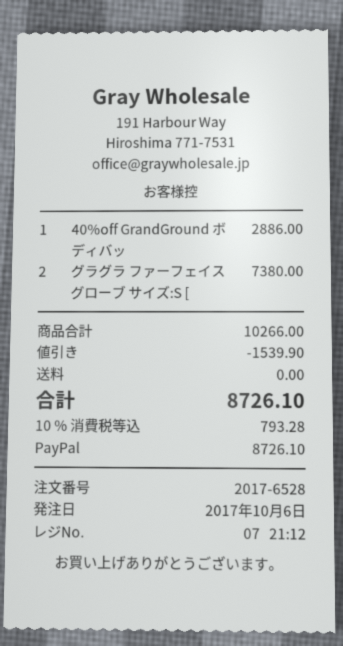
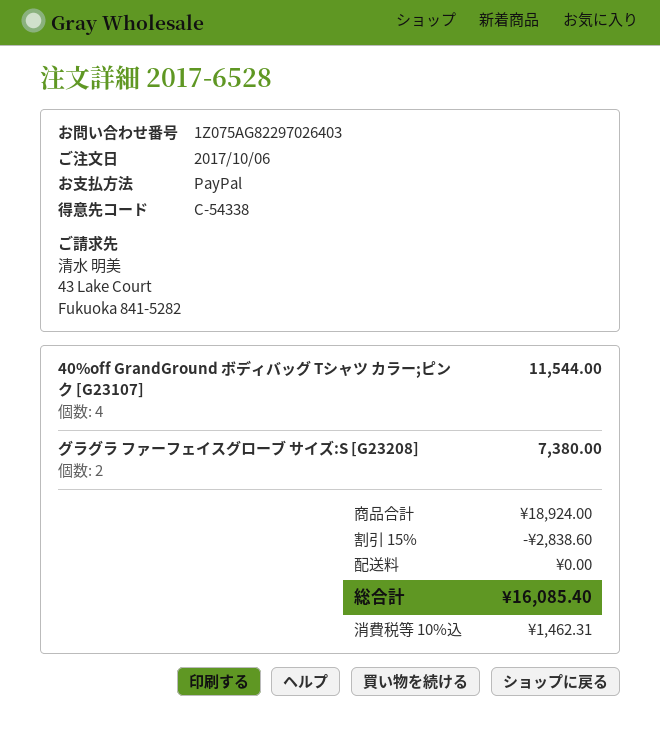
40%off GrandGround ボディバッ: 1 for 2886.00 -> 4 for 11544.00
subtotal: 10266.00 -> 18924.00
discount: 1539.90 -> 2838.60
tax: 10% = 793.28 -> 10% = 1462.31
total: 8726.10 -> 16085.40

